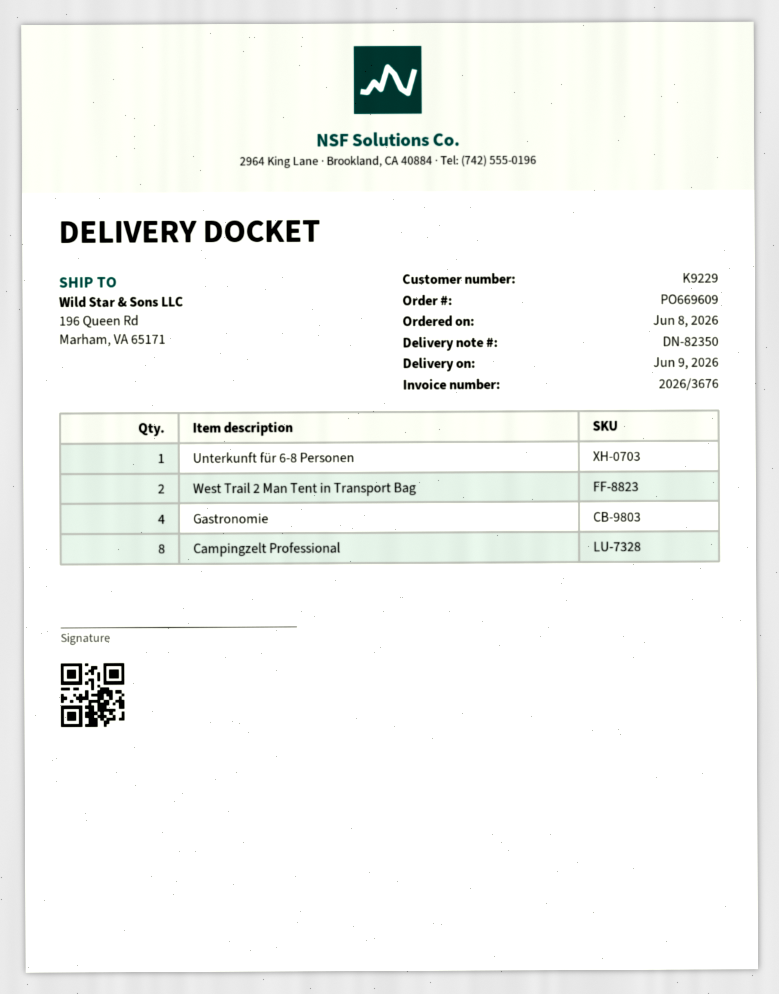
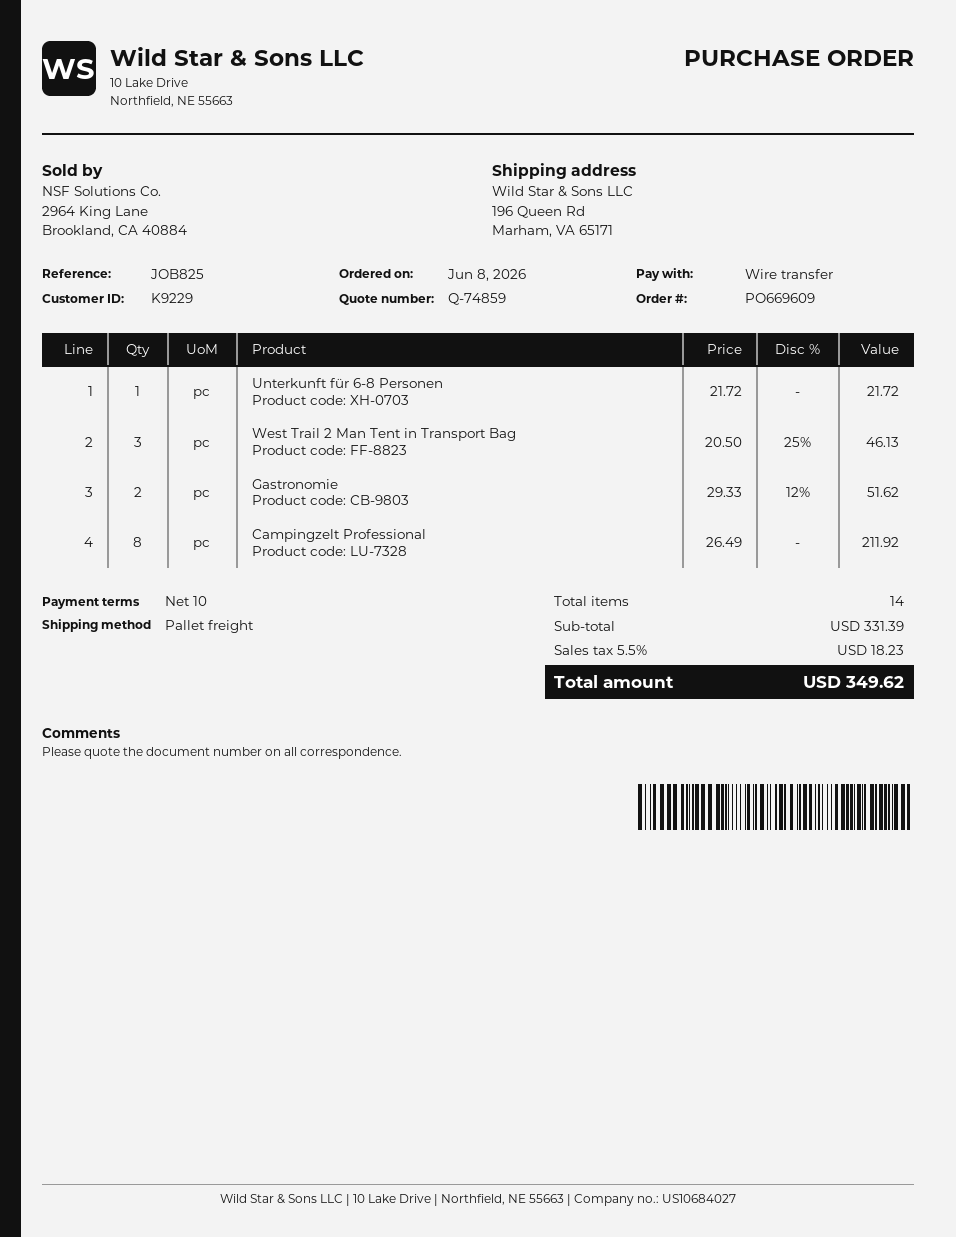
West Trail 2 Man Tent in Transport Bag: 2 -> 3
Gastronomie: 4 -> 2

